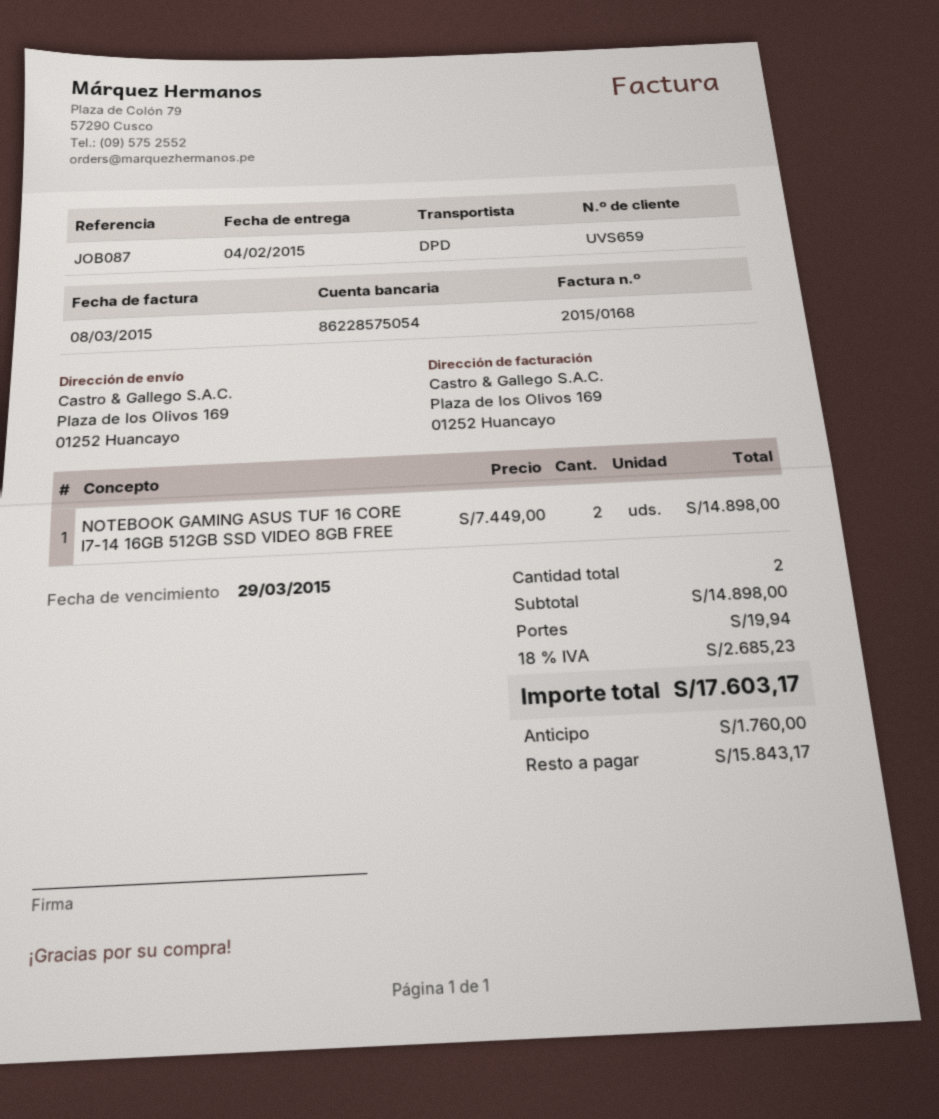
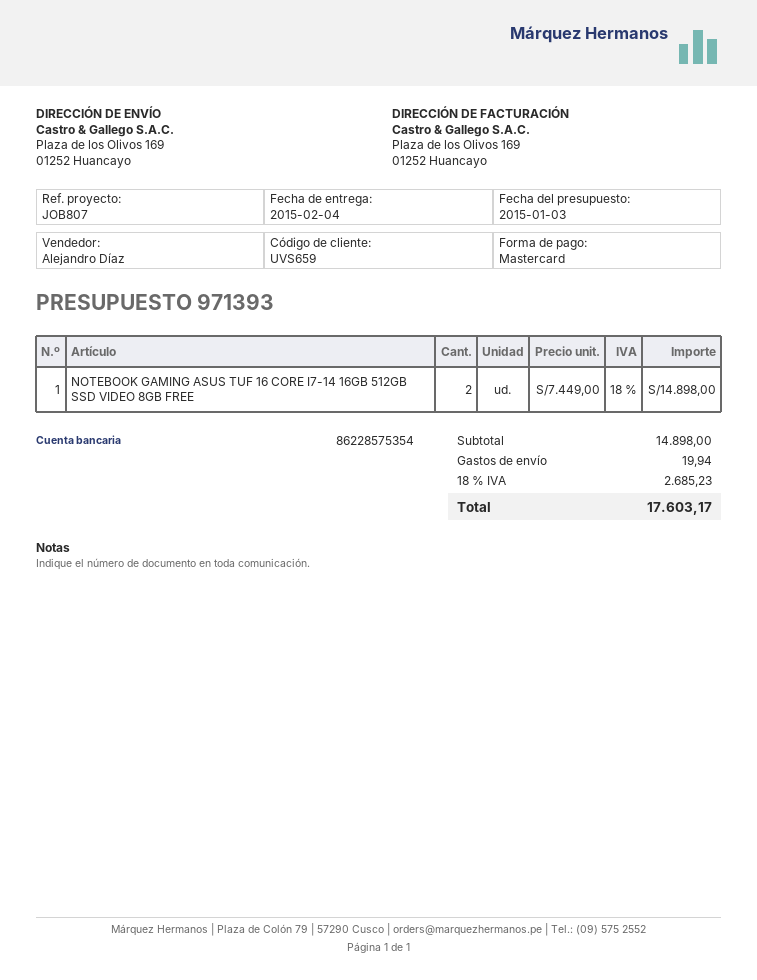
reference: JOB087 -> JOB807
bank account: 86228575054 -> 86228575354

